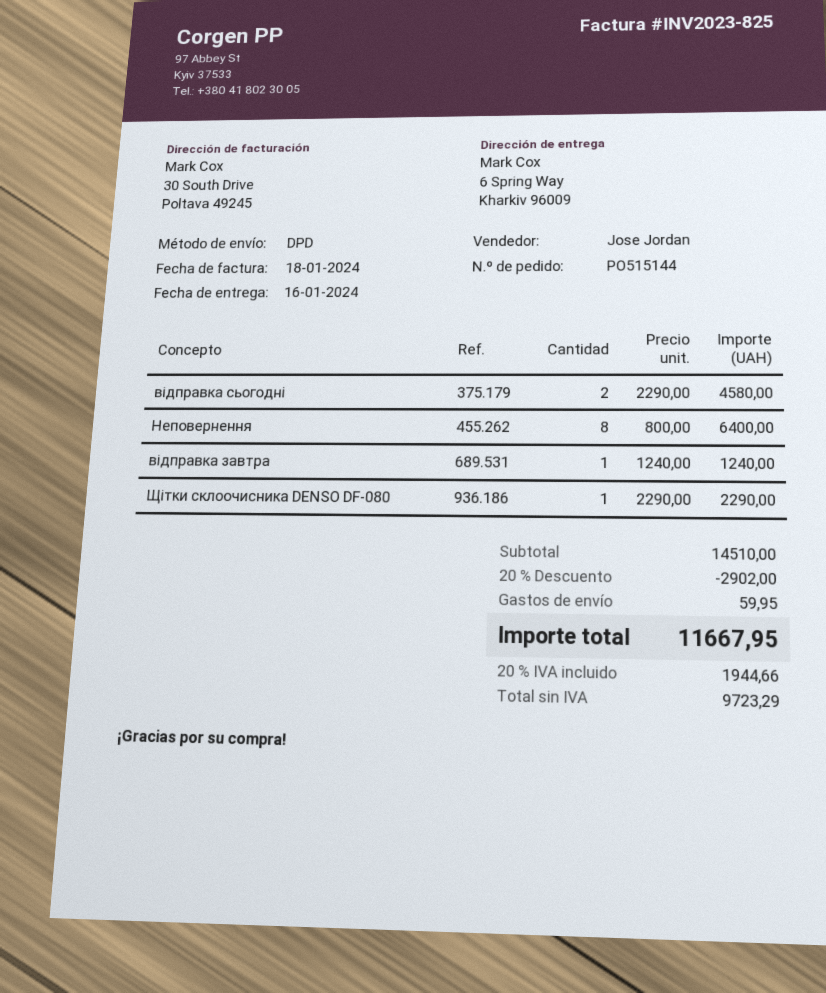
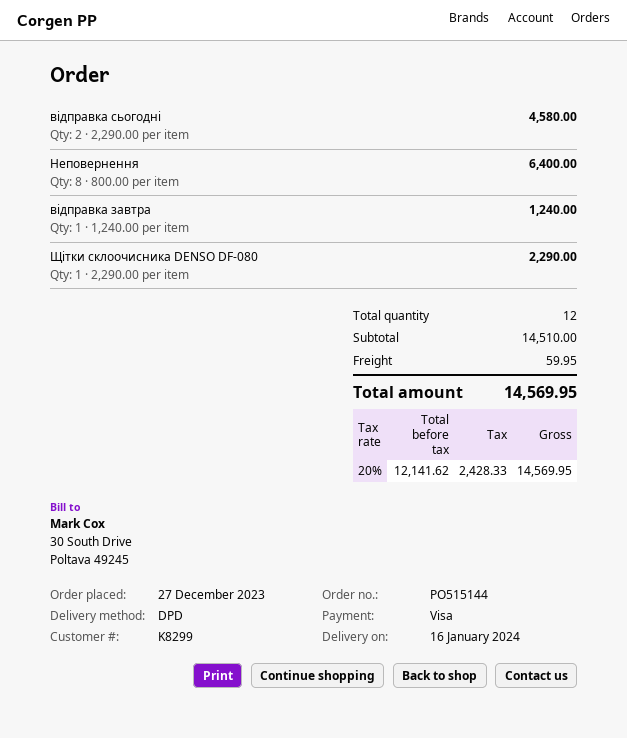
discount: 20% = 2902.00 -> none
net: 9723.29 -> 12141.62
tax: 20% = 1944.66 -> 20% = 2428.33
total: 11667.95 -> 14569.95

